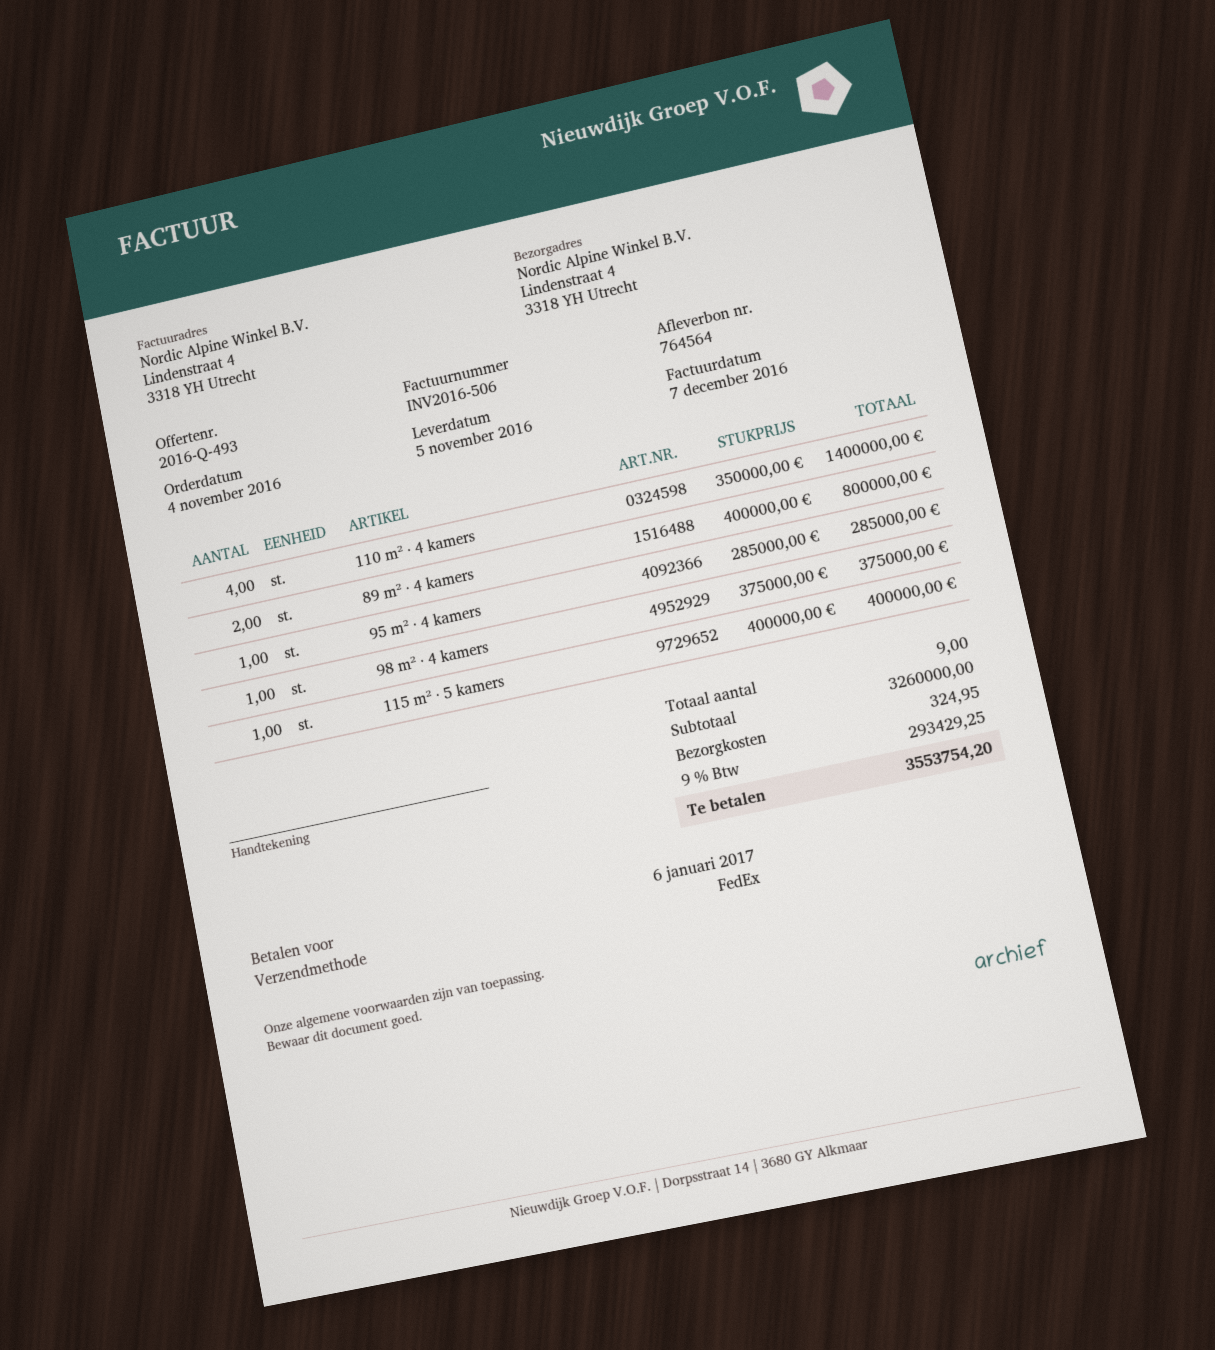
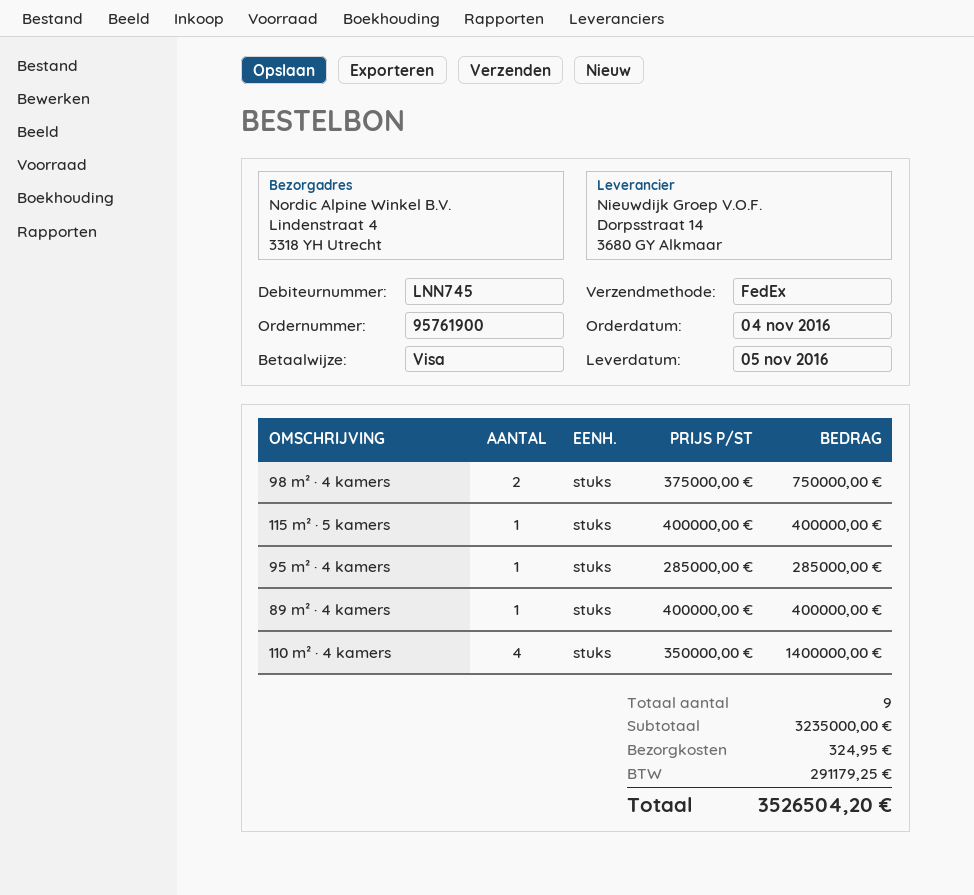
89 m² · 4 kamers: 2 x 400000.00 = 800000.00 -> 1 x 400000.00 = 400000.00
98 m² · 4 kamers: 1 x 375000.00 = 375000.00 -> 2 x 375000.00 = 750000.00
subtotal: 3260000.00 -> 3235000.00
tax: 293429.25 -> 291179.25
total: 3553754.20 -> 3526504.20

